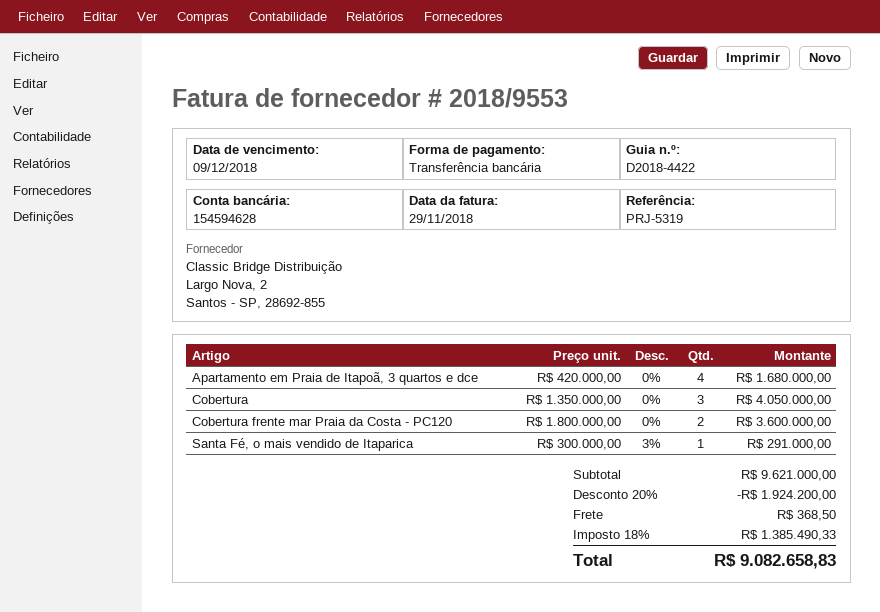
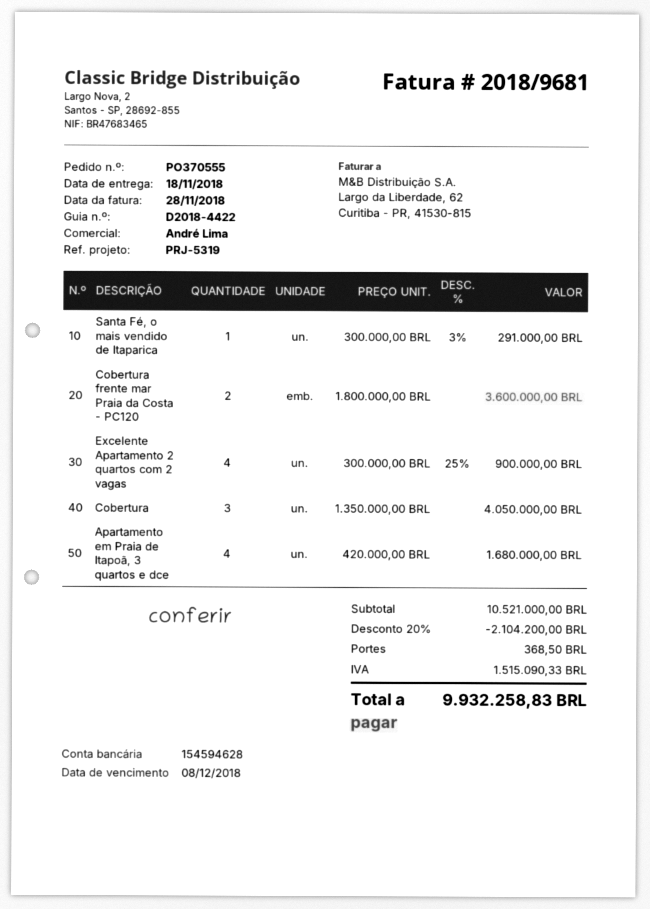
invoice number: 2018/9553 -> 2018/9681
invoice date: 2018-11-29 -> 2018-11-28
due date: 2018-12-09 -> 2018-12-08
Excelente Apartamento 2 quartos com 2 vagas: none -> 4 x 300000.00 - 25% = 900000.00
subtotal: 9621000.00 -> 10521000.00
discount: 20% = 1924200.00 -> 20% = 2104200.00
tax: 1385490.33 -> 1515090.33
total: 9082658.83 -> 9932258.83

